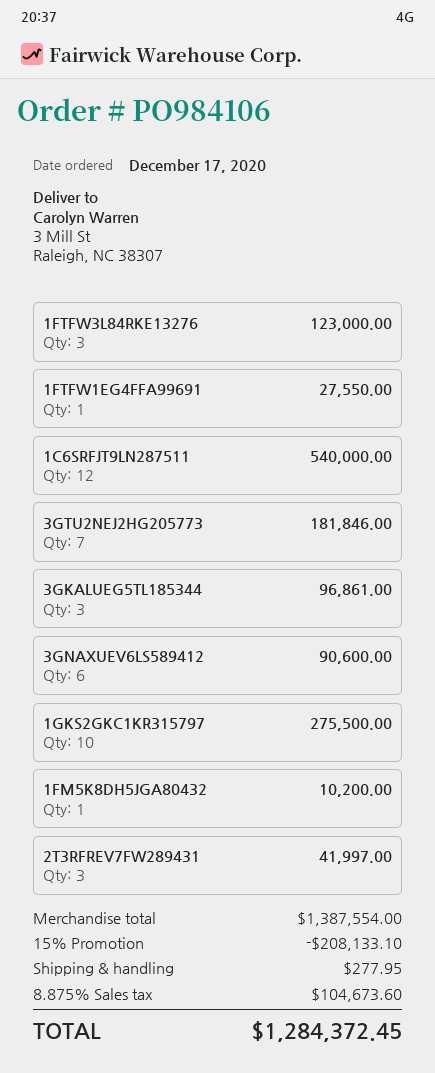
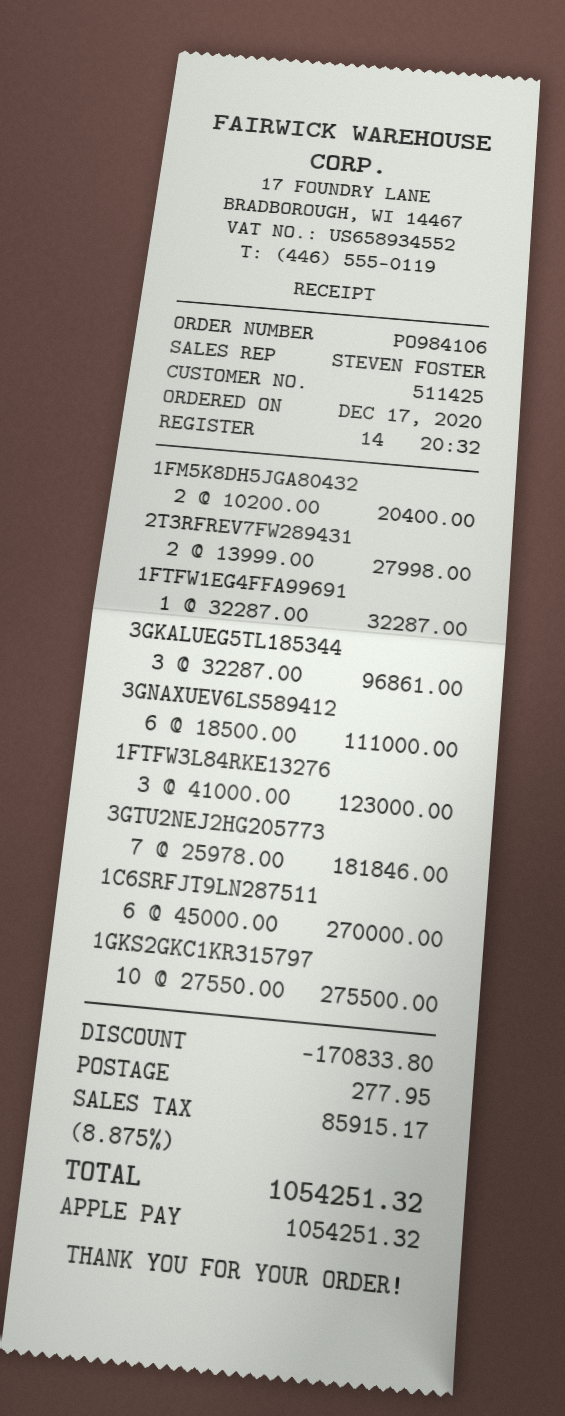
1FTFW1EG4FFA99691: 1 for 27550.00 -> 1 for 32287.00
1C6SRFJT9LN287511: 12 for 540000.00 -> 6 for 270000.00
3GNAXUEV6LS589412: 6 for 90600.00 -> 6 for 111000.00
1FM5K8DH5JGA80432: 1 for 10200.00 -> 2 for 20400.00
2T3RFREV7FW289431: 3 for 41997.00 -> 2 for 27998.00
discount: 208133.10 -> 170833.80
tax: 8.875% = 104673.60 -> 8.875% = 85915.17
total: 1284372.45 -> 1054251.32

